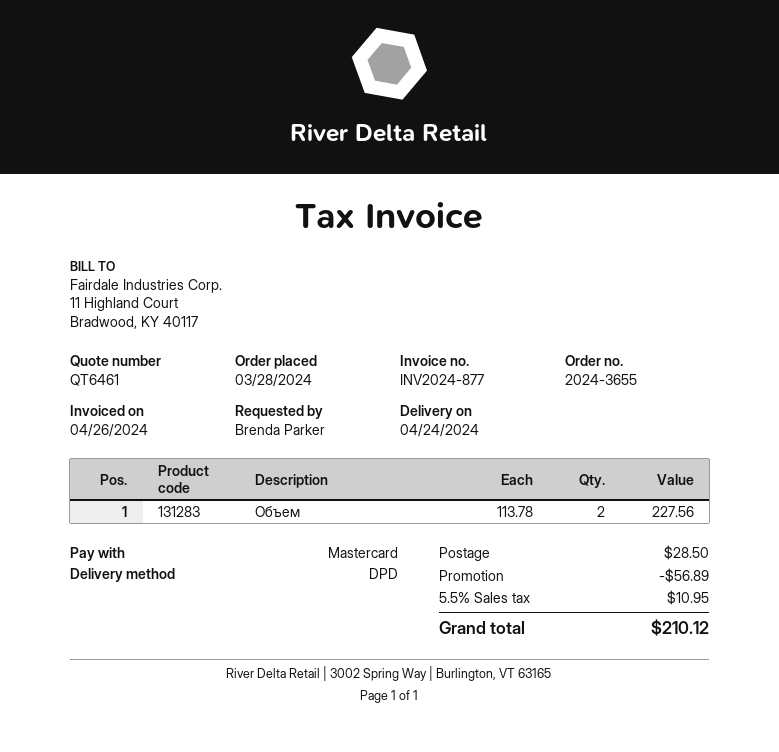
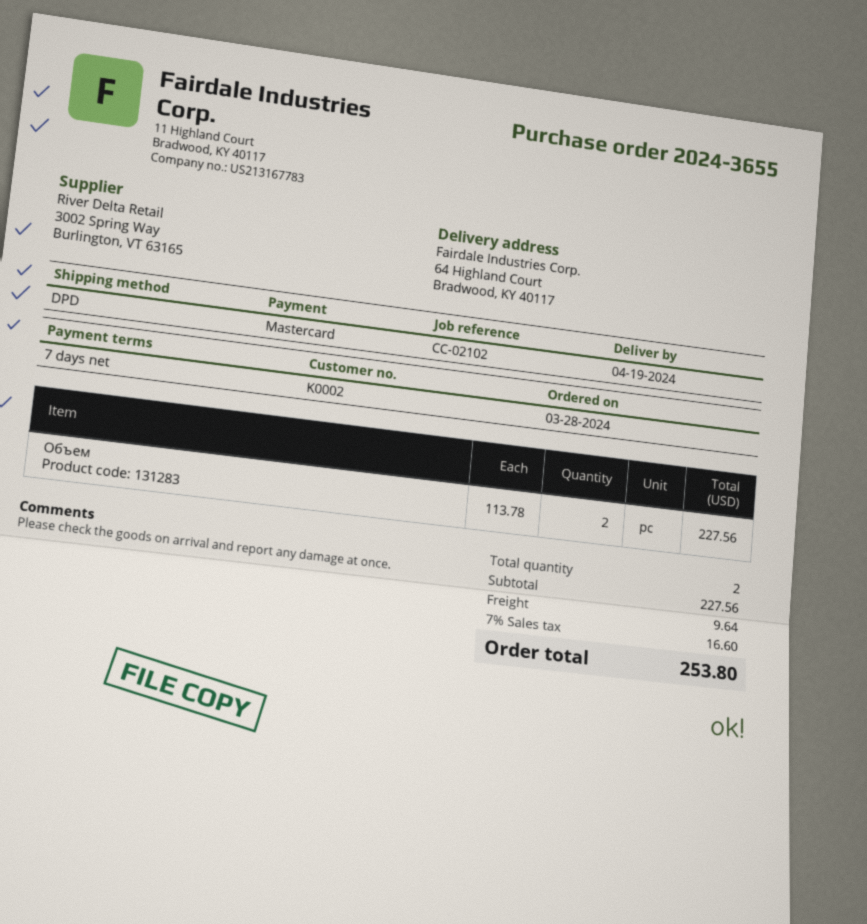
delivery date: 2024-04-24 -> 2024-04-19
discount: 56.89 -> none
shipping: 28.50 -> 9.64
tax: 5.5% = 10.95 -> 7% = 16.60
total: 210.12 -> 253.80

